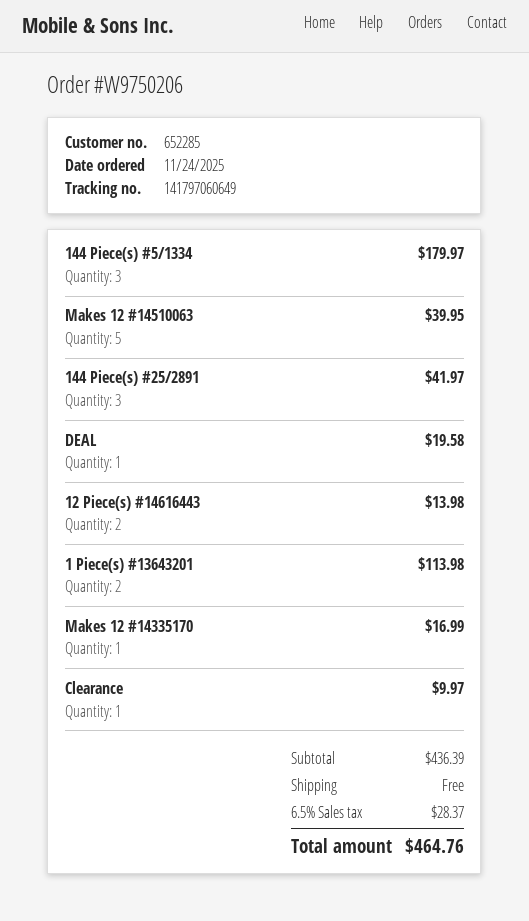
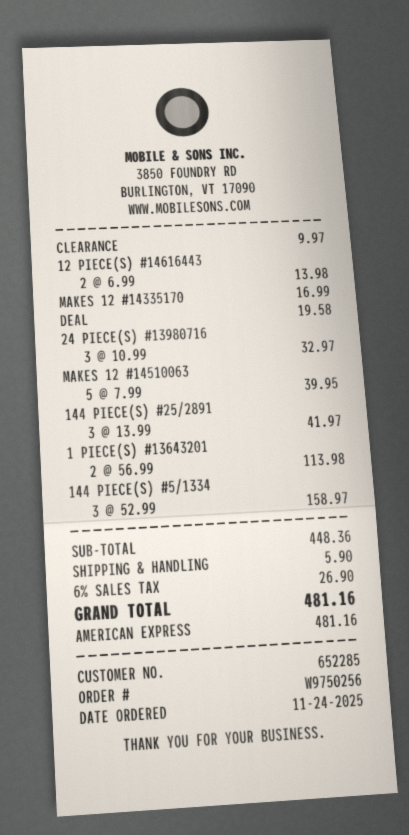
order number: W9750206 -> W9750256
144 Piece(s) #5/1334: 3 for 179.97 -> 3 for 158.97
24 PIECE(S) #13980716: none -> 3 for 32.97
subtotal: 436.39 -> 448.36
shipping: 0.00 -> 5.90
tax: 6.5% = 28.37 -> 6% = 26.90
total: 464.76 -> 481.16

